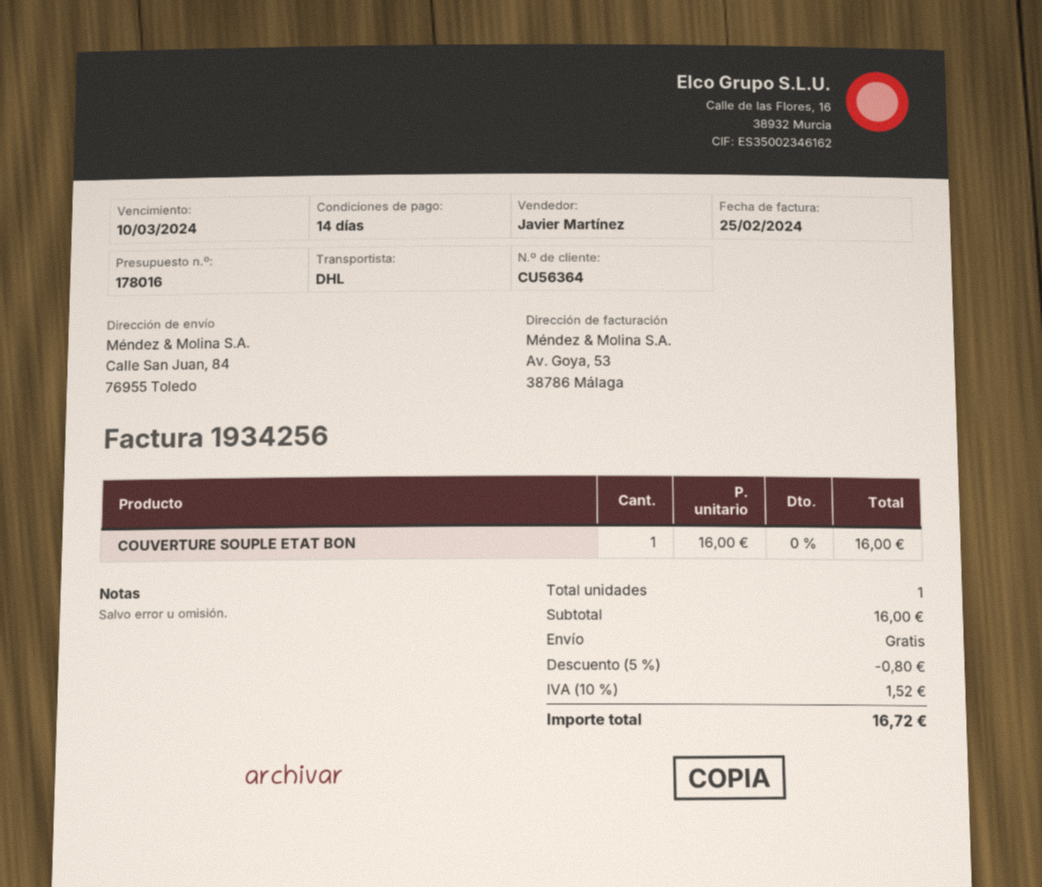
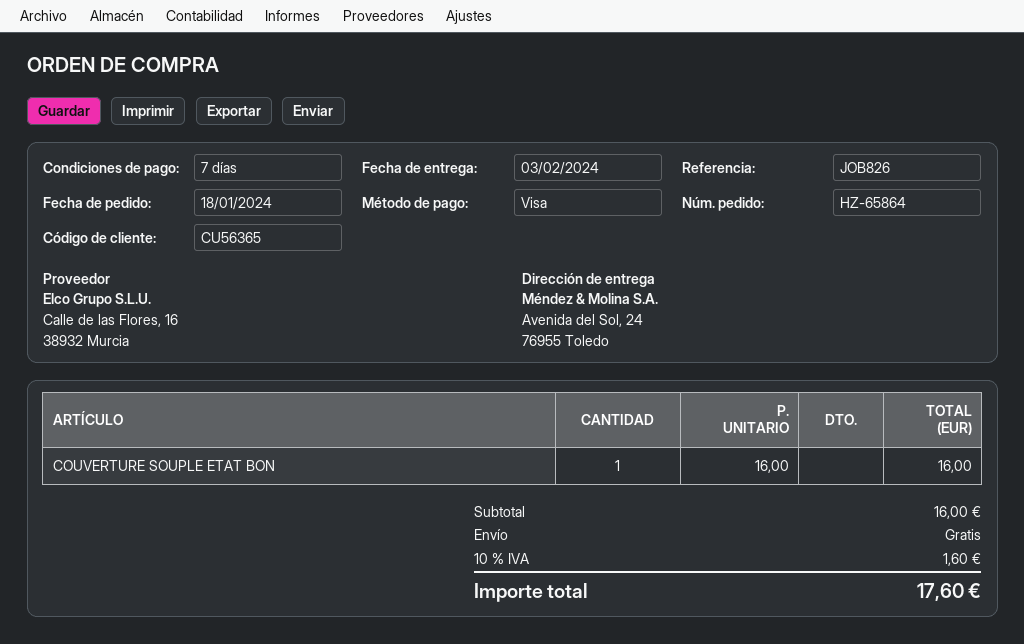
payment terms: 14 days -> 7 days
customer number: CU56364 -> CU56365
ship to: Calle San Juan, 84, 76955 Toledo -> Avenida del Sol, 24, 76955 Toledo
discount: 5% = 0.80 -> none
tax: 10% = 1.52 -> 10% = 1.60
total: 16.72 -> 17.60

